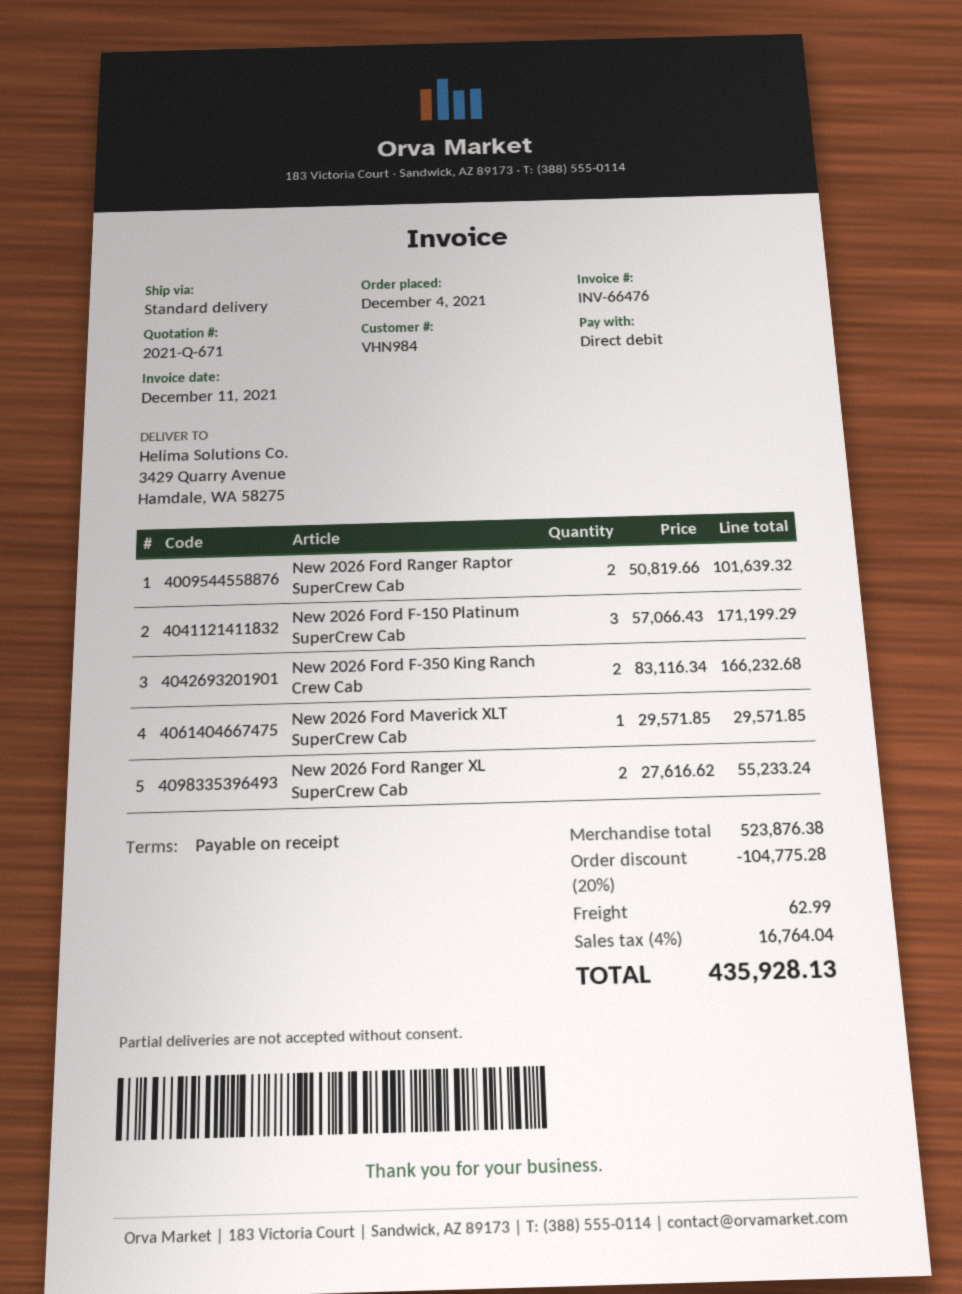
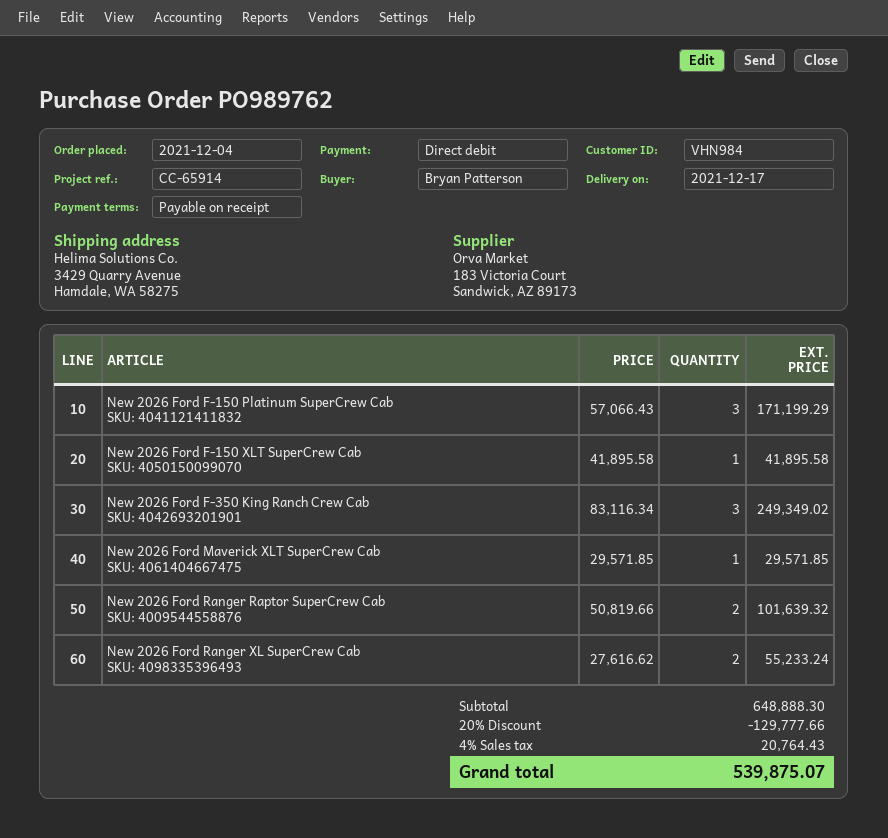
New 2026 Ford F-350 King Ranch Crew Cab: 2 x 83116.34 = 166232.68 -> 3 x 83116.34 = 249349.02
New 2026 Ford F-150 XLT SuperCrew Cab: none -> 1 x 41895.58 = 41895.58
subtotal: 523876.38 -> 648888.30
discount: 20% = 104775.28 -> 20% = 129777.66
shipping: 62.99 -> none
tax: 4% = 16764.04 -> 4% = 20764.43
total: 435928.13 -> 539875.07

